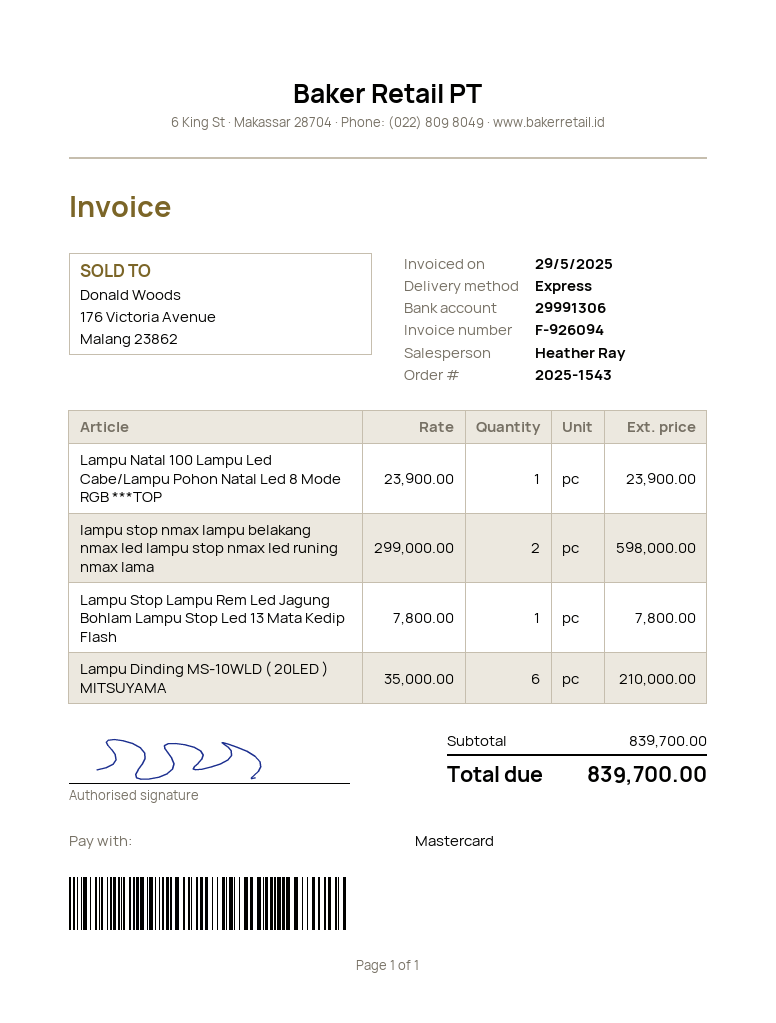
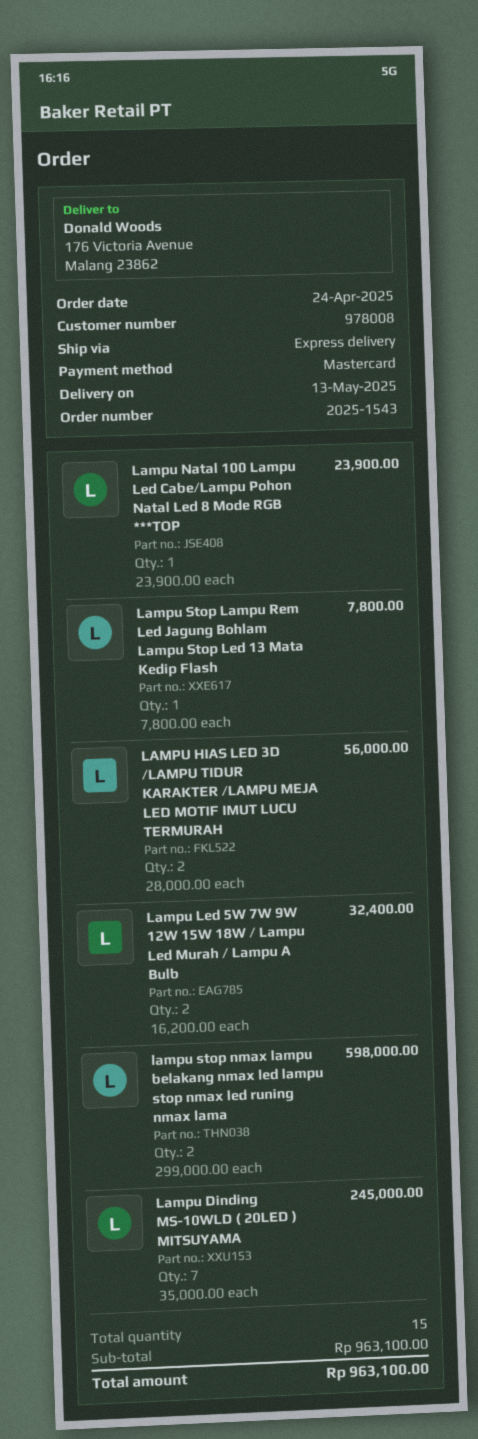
Lampu Dinding MS-10WLD ( 20LED ) MITSUYAMA: 6 x 35000.00 = 210000.00 -> 7 x 35000.00 = 245000.00
LAMPU HIAS LED 3D /LAMPU TIDUR KARAKTER /LAMPU MEJA LED MOTIF IMUT LUCU TERMURAH: none -> 2 x 28000.00 = 56000.00
Lampu Led 5W 7W 9W 12W 15W 18W / Lampu Led Murah / Lampu A Bulb: none -> 2 x 16200.00 = 32400.00
subtotal: 839700.00 -> 963100.00
total: 839700.00 -> 963100.00

